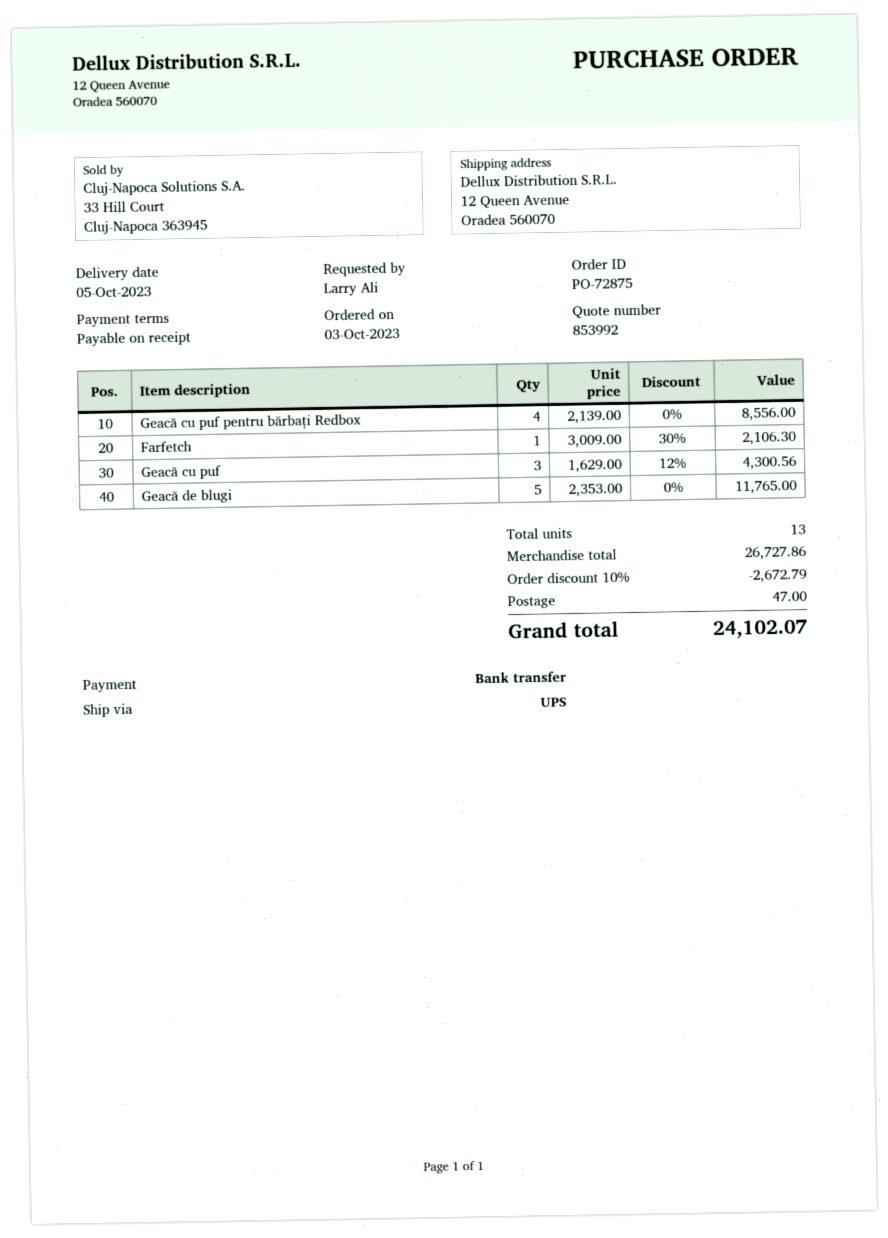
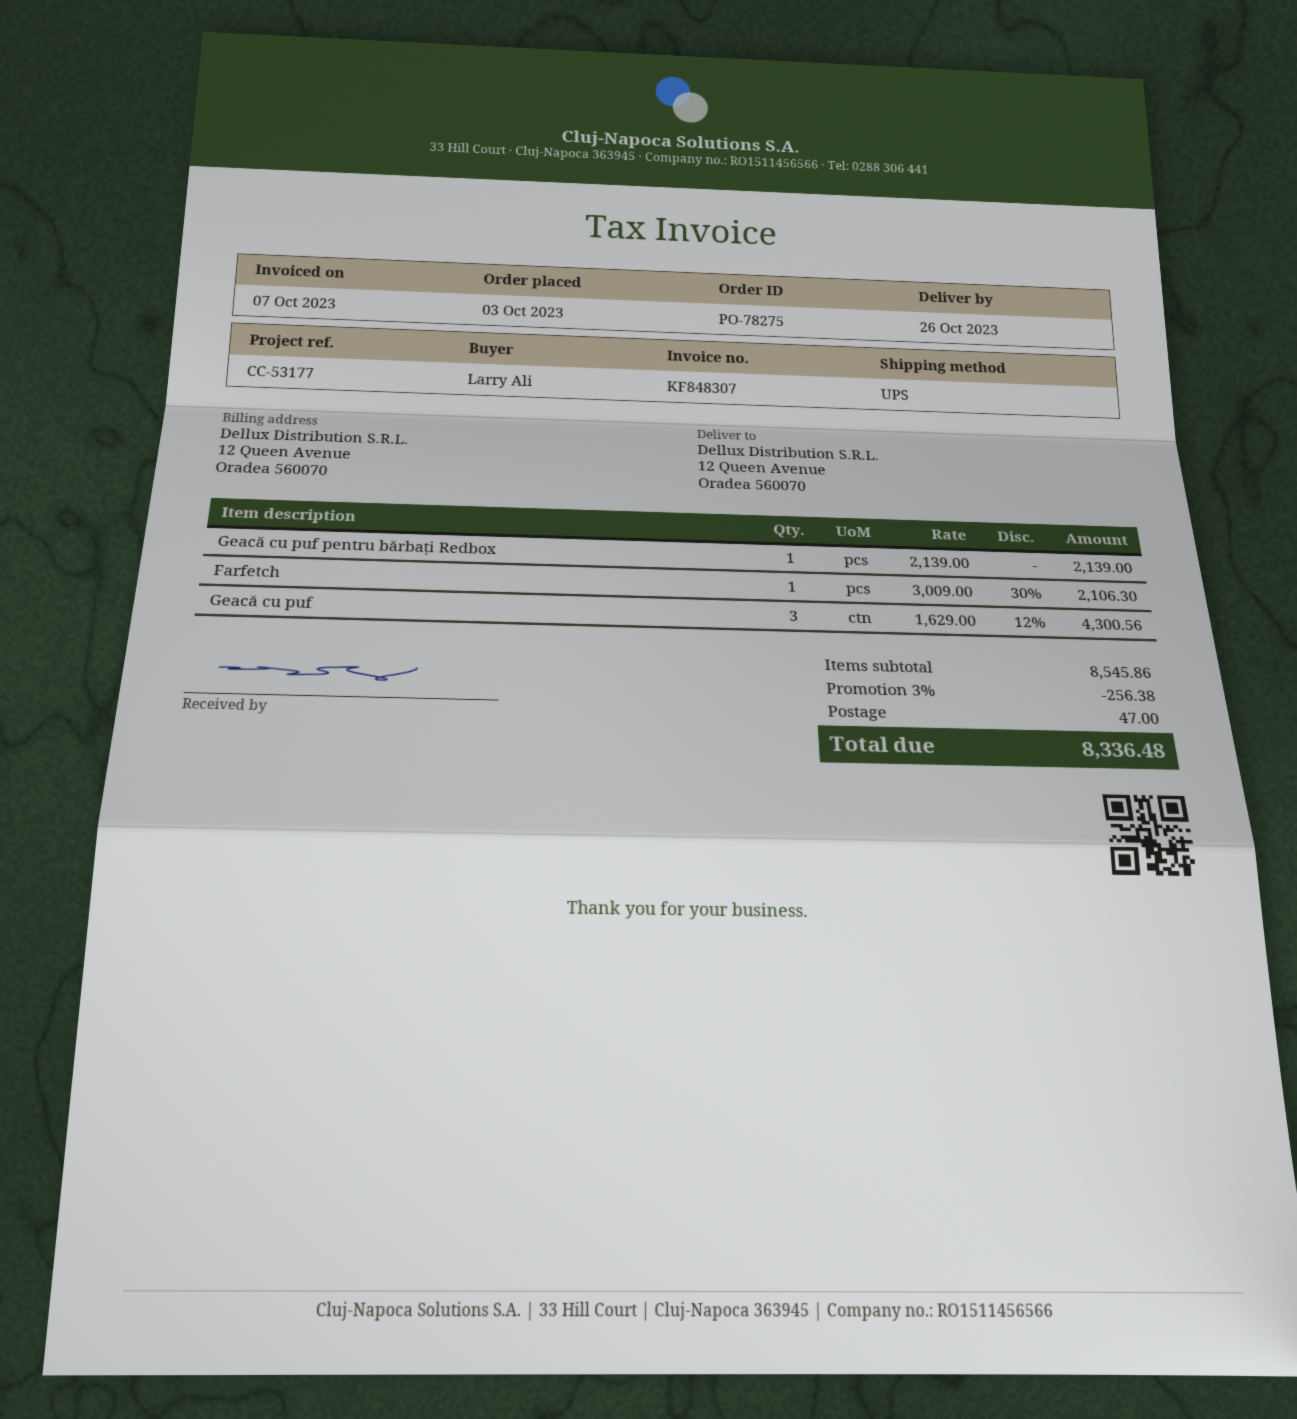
order number: PO-72875 -> PO-78275
delivery date: 2023-10-05 -> 2023-10-26
Geacă cu puf pentru bărbați Redbox: 4 x 2139.00 = 8556.00 -> 1 x 2139.00 = 2139.00
Geacă de blugi: 5 x 2353.00 = 11765.00 -> none
subtotal: 26727.86 -> 8545.86
discount: 10% = 2672.79 -> 3% = 256.38
total: 24102.07 -> 8336.48

